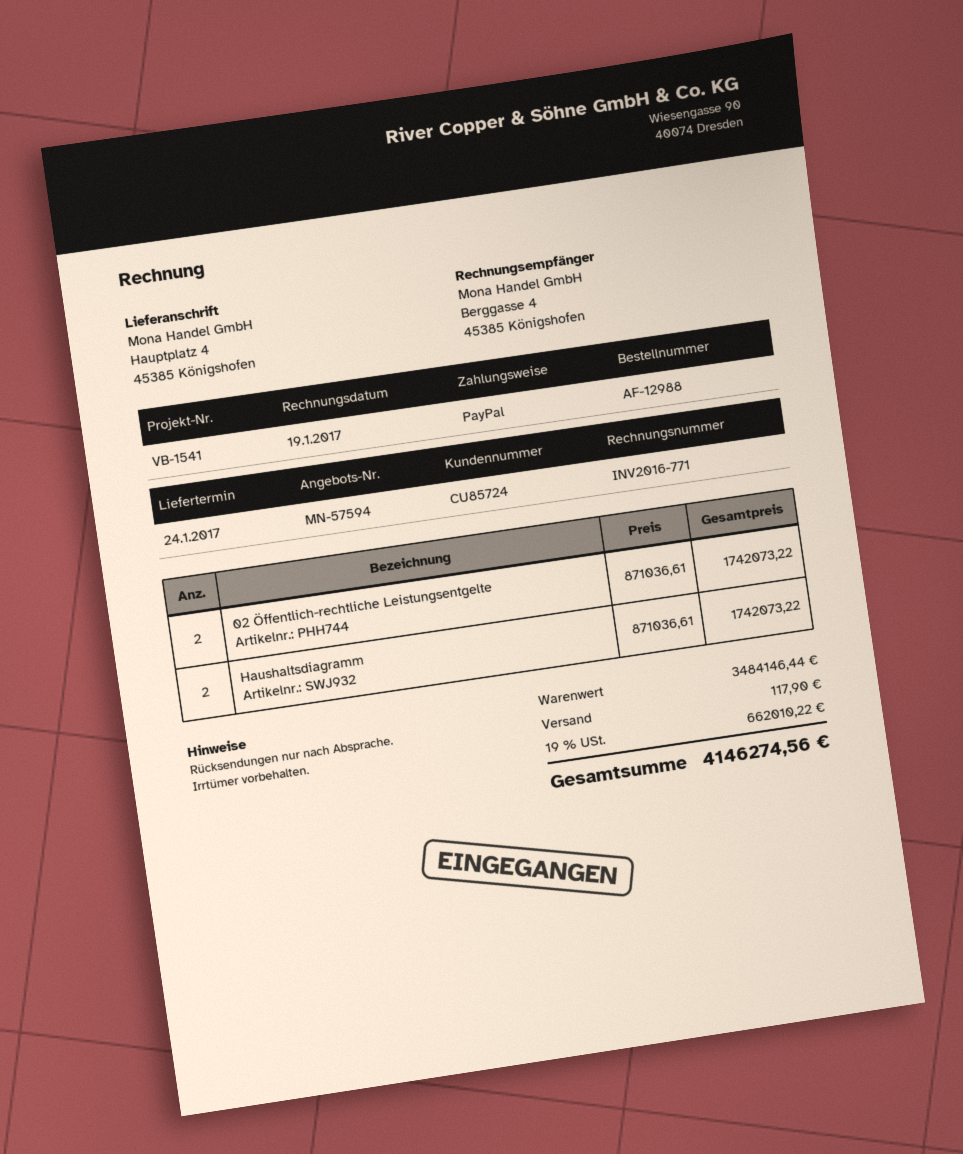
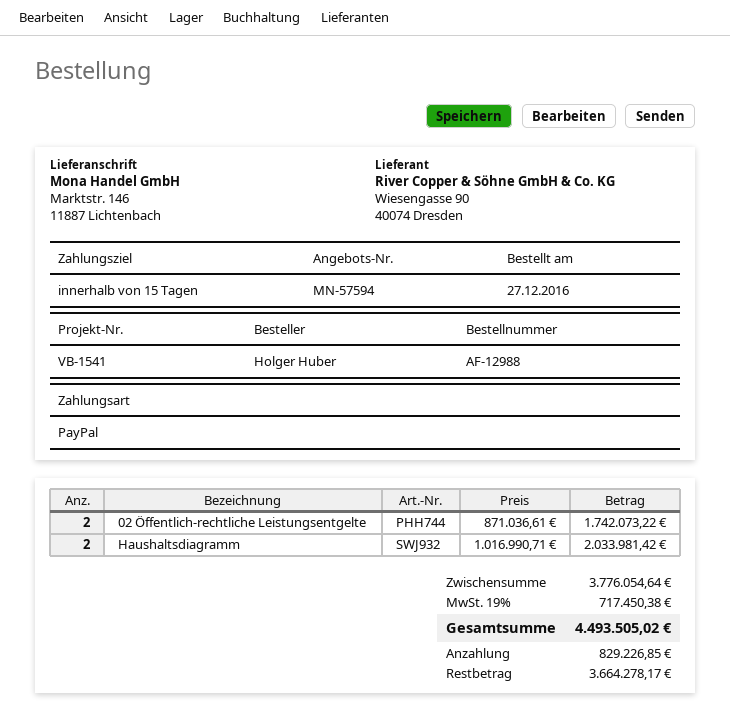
ship to: Hauptplatz 4, 45385 Königshofen -> Marktstr. 146, 11887 Lichtenbach
Haushaltsdiagramm: 2 x 871036.61 = 1742073.22 -> 2 x 1016990.71 = 2033981.42
subtotal: 3484146.44 -> 3776054.64
shipping: 117.90 -> none
tax: 19% = 662010.22 -> 19% = 717450.38
total: 4146274.56 -> 4493505.02

